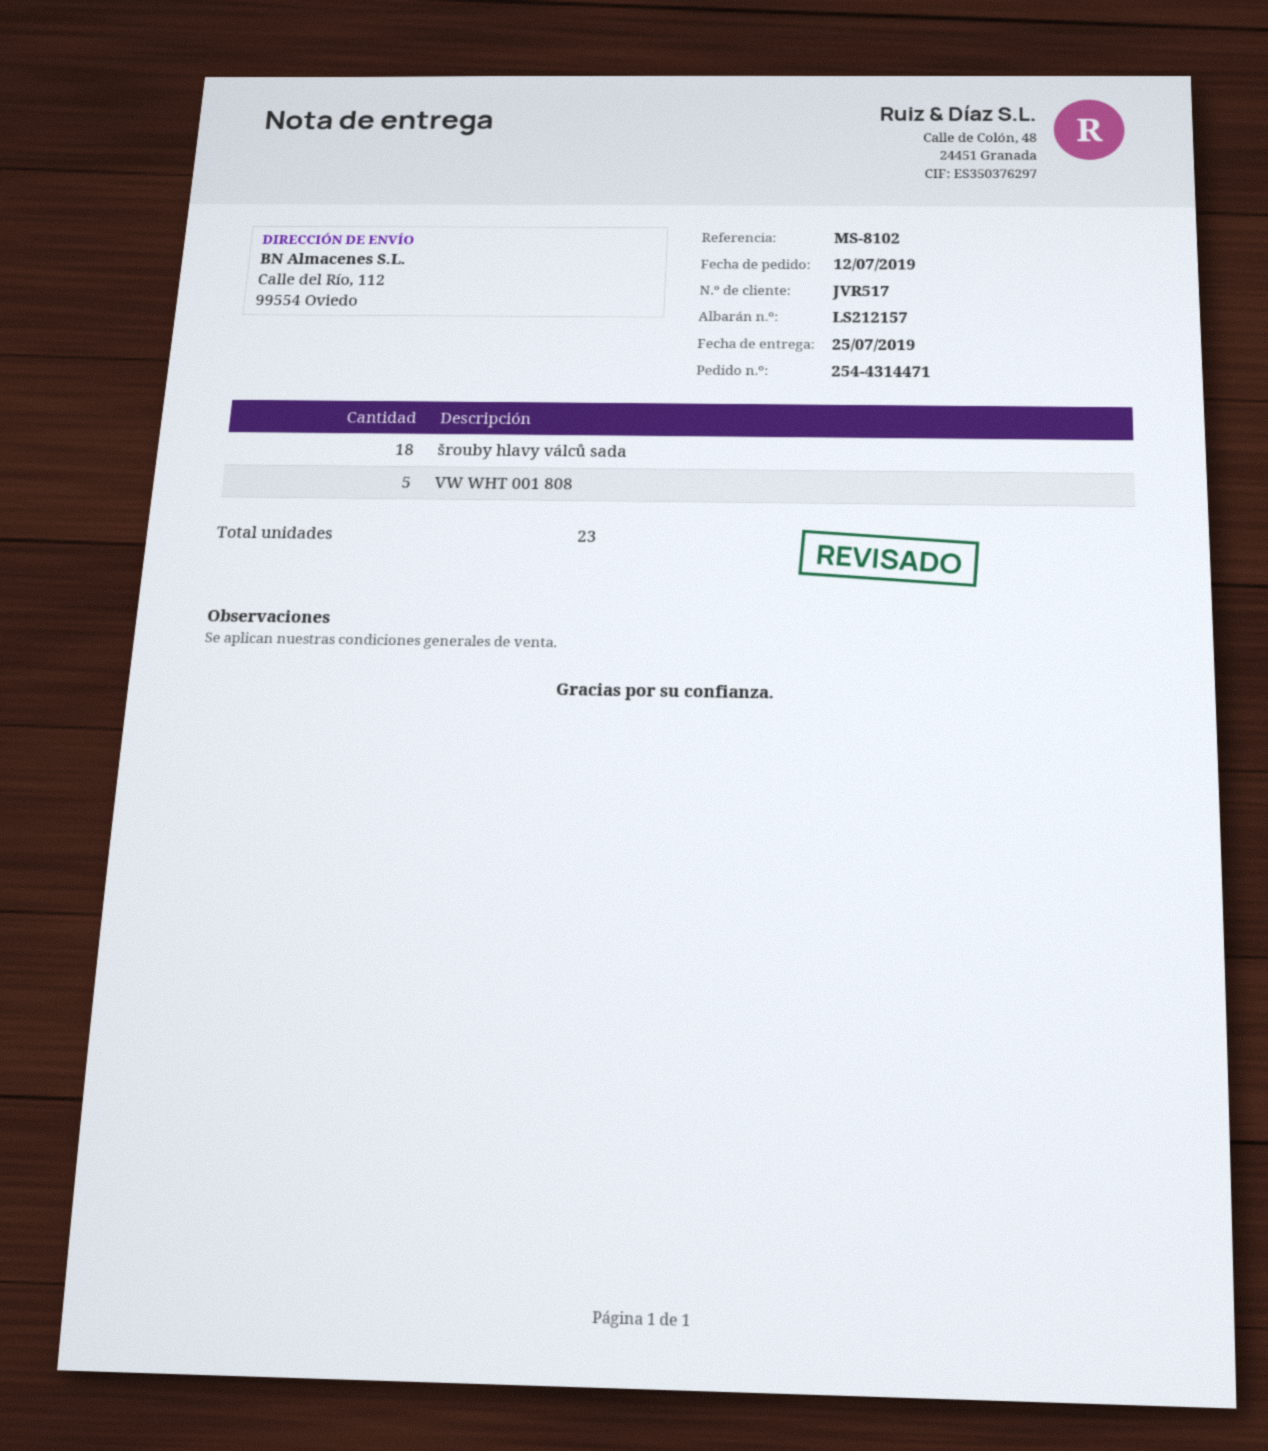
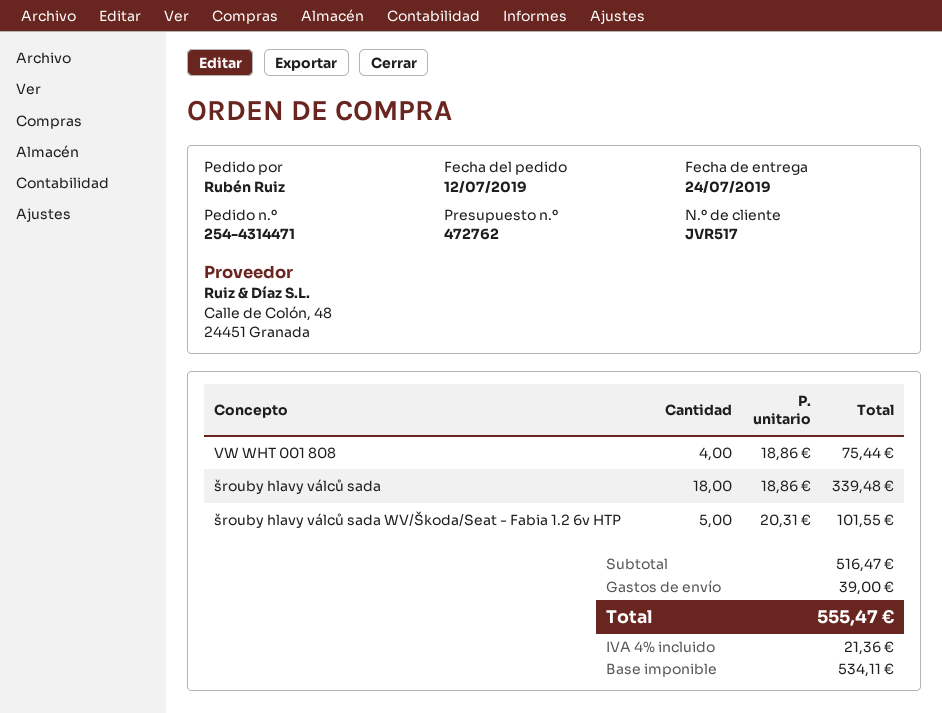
delivery date: 2019-07-25 -> 2019-07-24
VW WHT 001 808: 5 -> 4
šrouby hlavy válců sada WV/Škoda/Seat - Fabia 1.2 6v HTP: none -> 5

